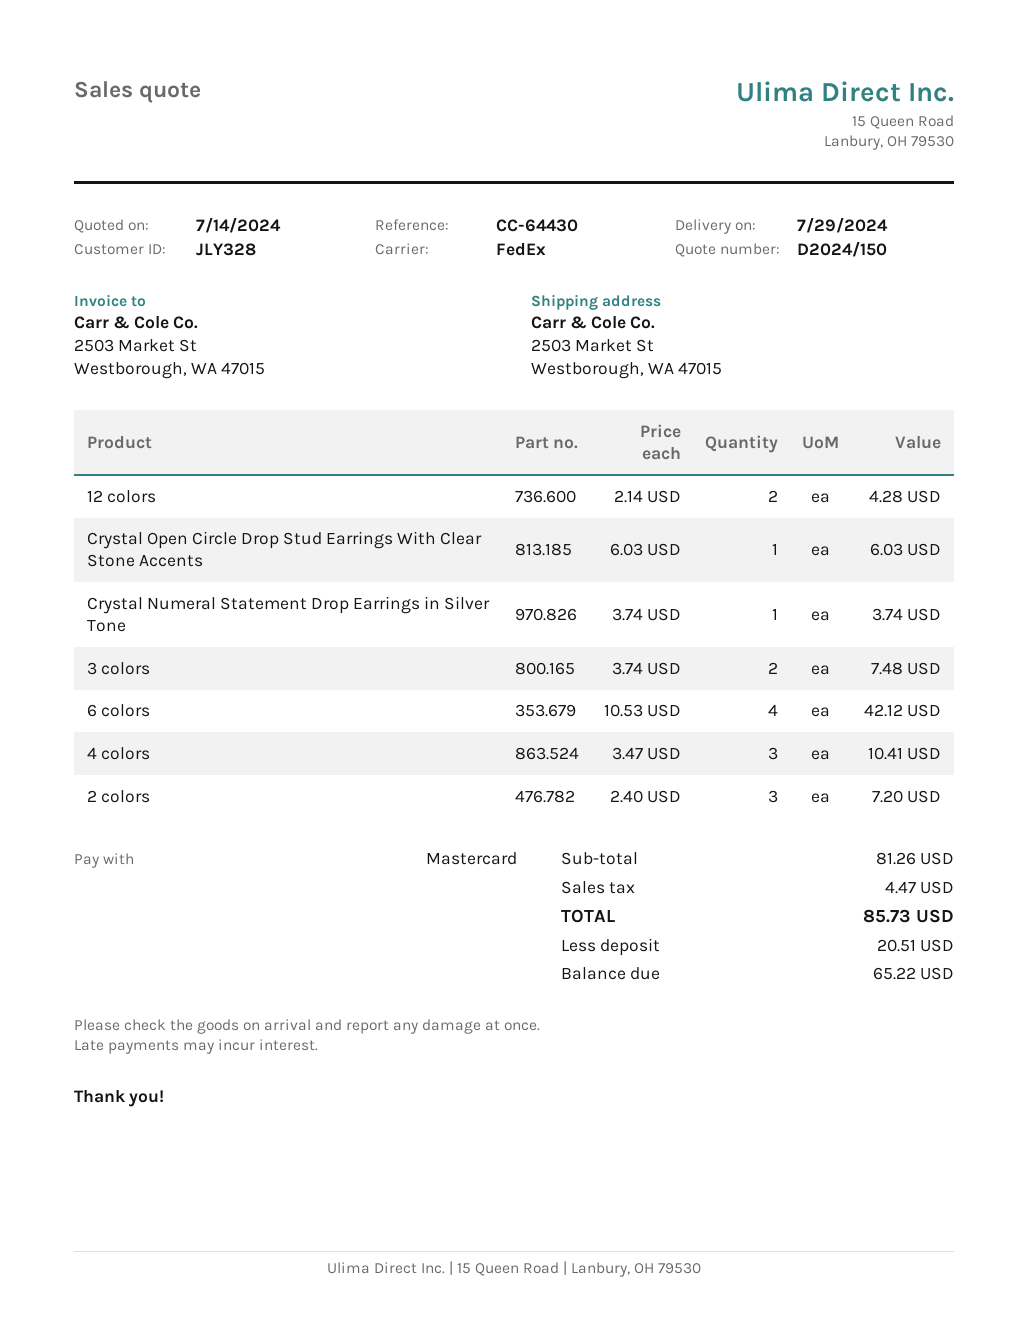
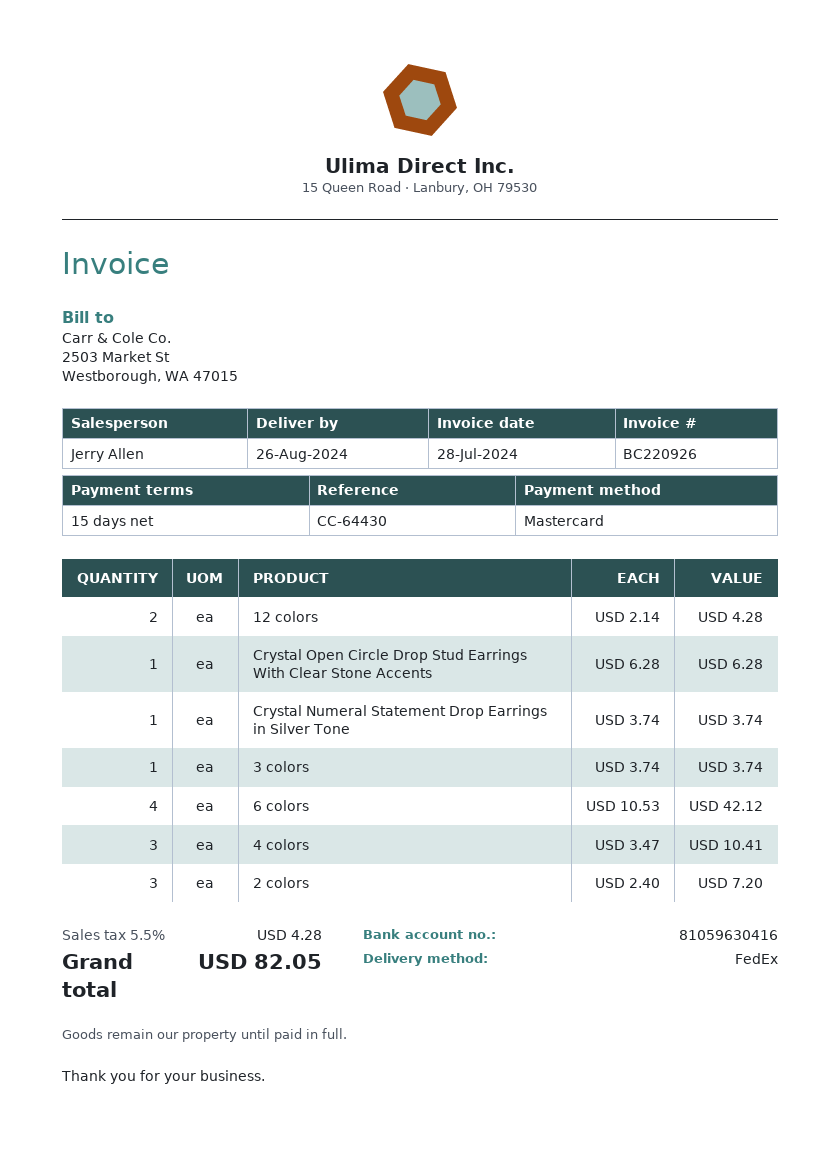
delivery date: 2024-07-29 -> 2024-08-26
Crystal Open Circle Drop Stud Earrings With Clear Stone Accents: 1 x 6.03 = 6.03 -> 1 x 6.28 = 6.28
3 colors: 2 x 3.74 = 7.48 -> 1 x 3.74 = 3.74
tax: 4.47 -> 4.28
total: 85.73 -> 82.05

